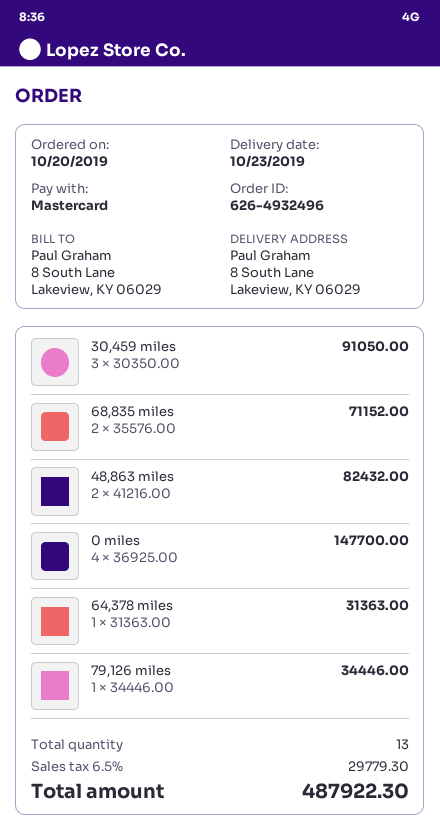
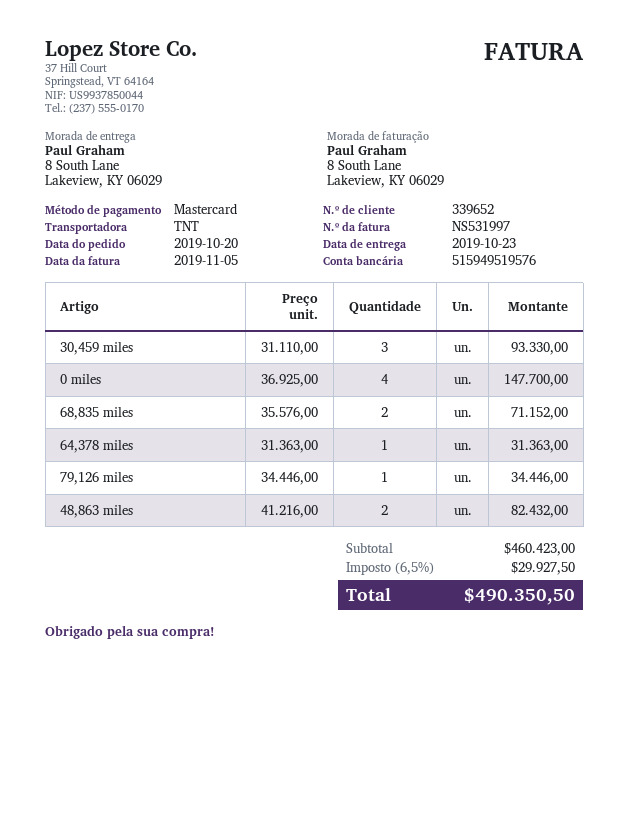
30,459 miles: 3 x 30350.00 = 91050.00 -> 3 x 31110.00 = 93330.00
tax: 6.5% = 29779.30 -> 6.5% = 29927.50
total: 487922.30 -> 490350.50

